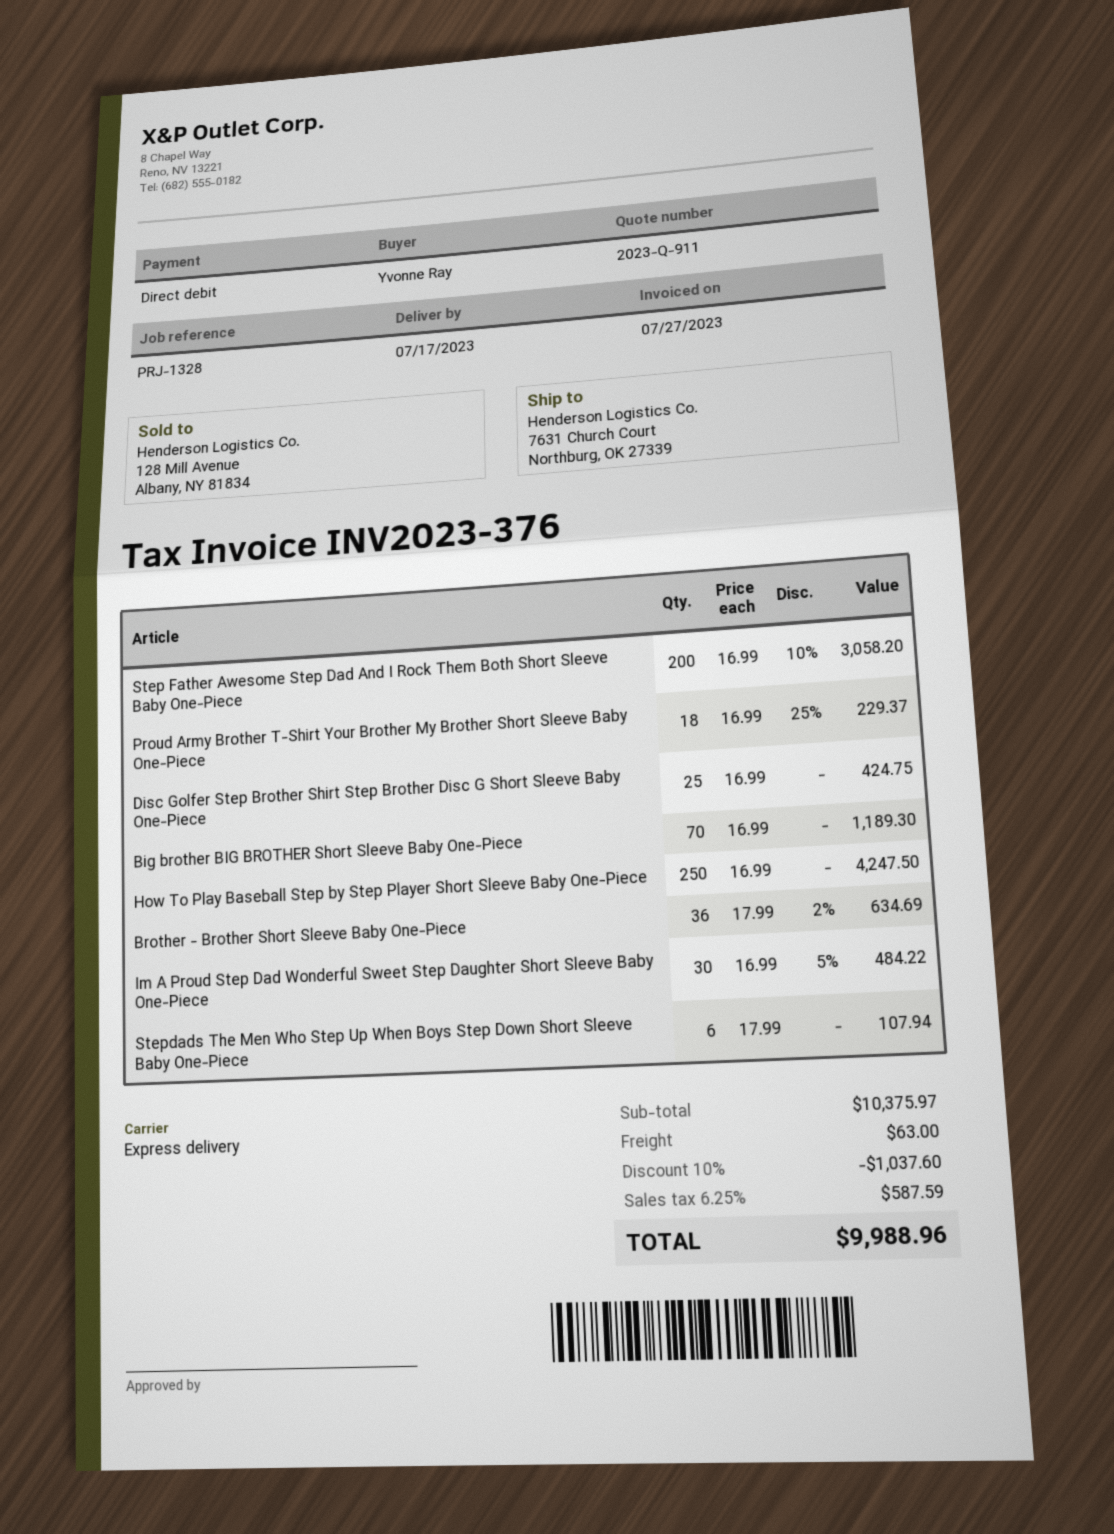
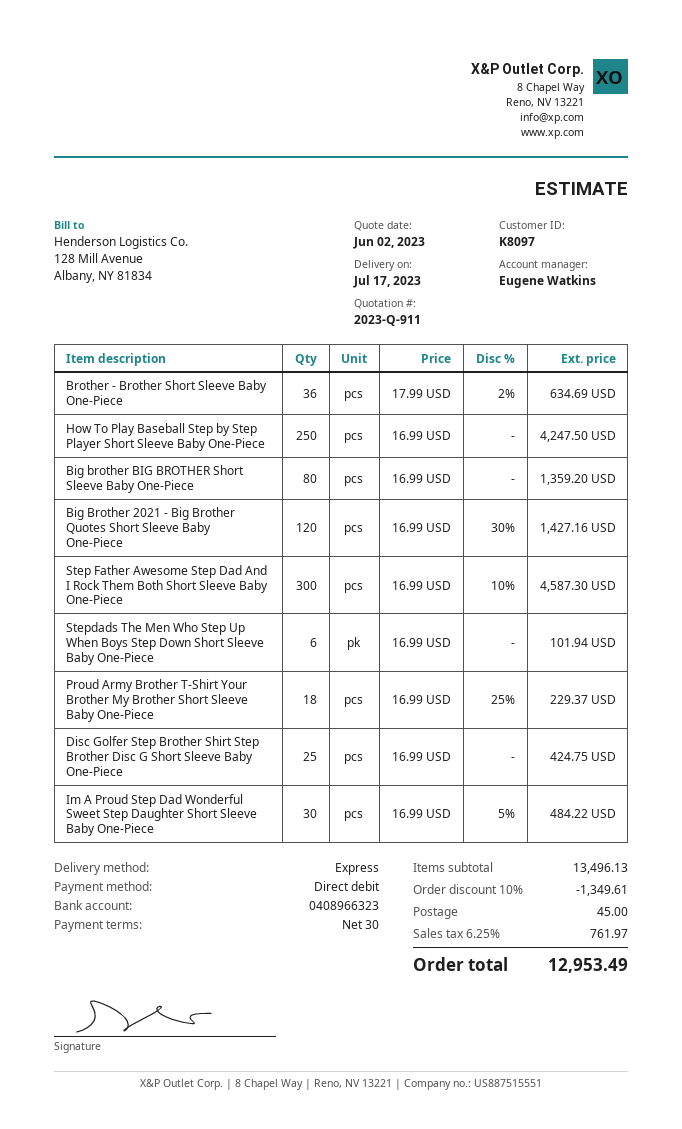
Step Father Awesome Step Dad And I Rock Them Both Short Sleeve Baby One-Piece: 200 x 16.99 - 10% = 3058.20 -> 300 x 16.99 - 10% = 4587.30
Big brother BIG BROTHER Short Sleeve Baby One-Piece: 70 x 16.99 = 1189.30 -> 80 x 16.99 = 1359.20
Stepdads The Men Who Step Up When Boys Step Down Short Sleeve Baby One-Piece: 6 x 17.99 = 107.94 -> 6 x 16.99 = 101.94
Big Brother 2021 - Big Brother Quotes Short Sleeve Baby One-Piece: none -> 120 x 16.99 - 30% = 1427.16
subtotal: 10375.97 -> 13496.13
discount: 10% = 1037.60 -> 10% = 1349.61
shipping: 63.00 -> 45.00
tax: 6.25% = 587.59 -> 6.25% = 761.97
total: 9988.96 -> 12953.49

